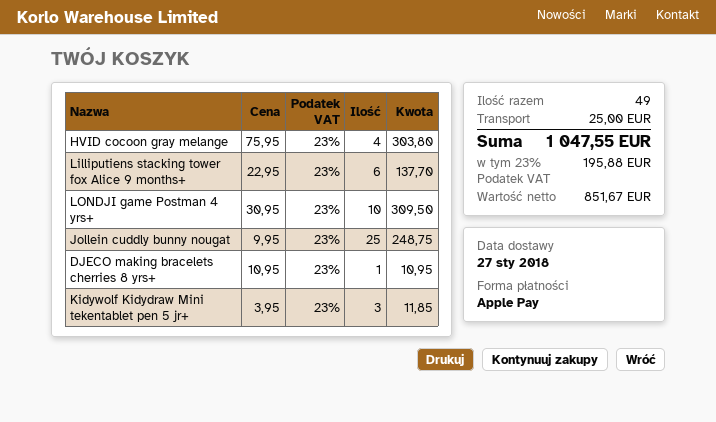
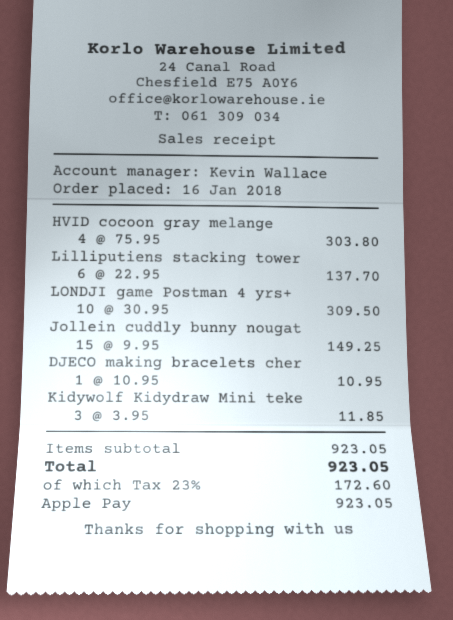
Jollein cuddly bunny nougat: 25 x 9.95 = 248.75 -> 15 x 9.95 = 149.25
shipping: 25.00 -> none
tax: 23% = 195.88 -> 23% = 172.60
total: 1047.55 -> 923.05

